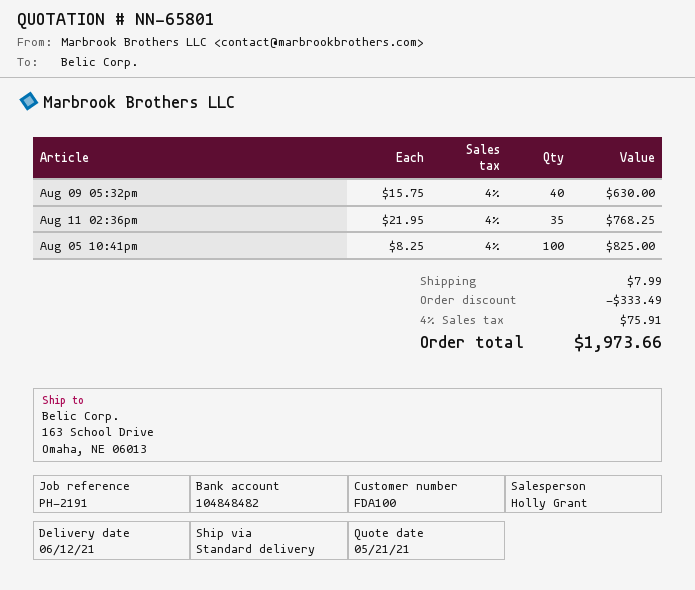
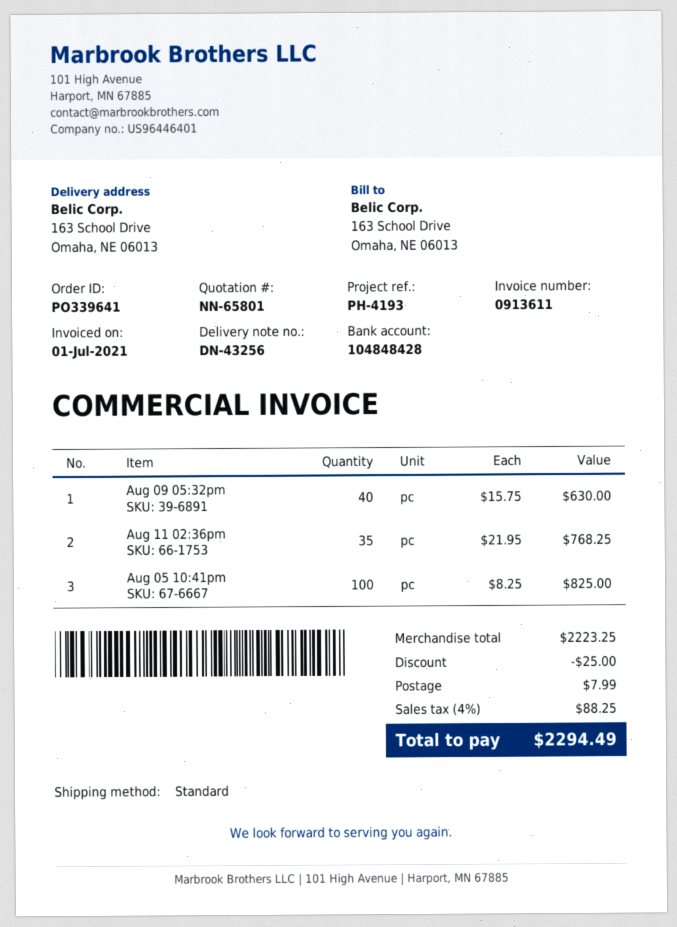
reference: PH-2191 -> PH-4193
bank account: 104848482 -> 104848428
discount: 333.49 -> 25.00
tax: 4% = 75.91 -> 4% = 88.25
total: 1973.66 -> 2294.49

